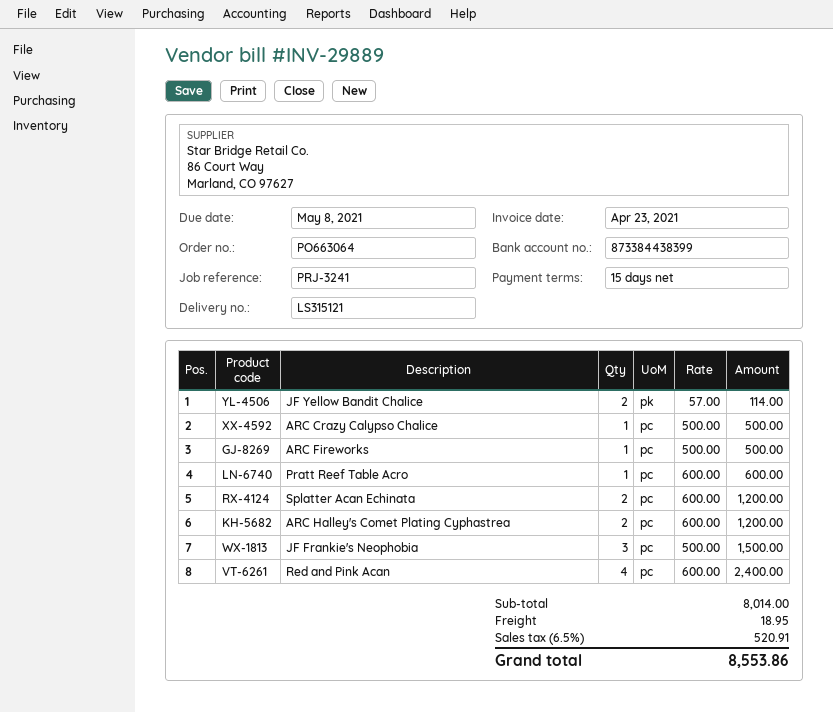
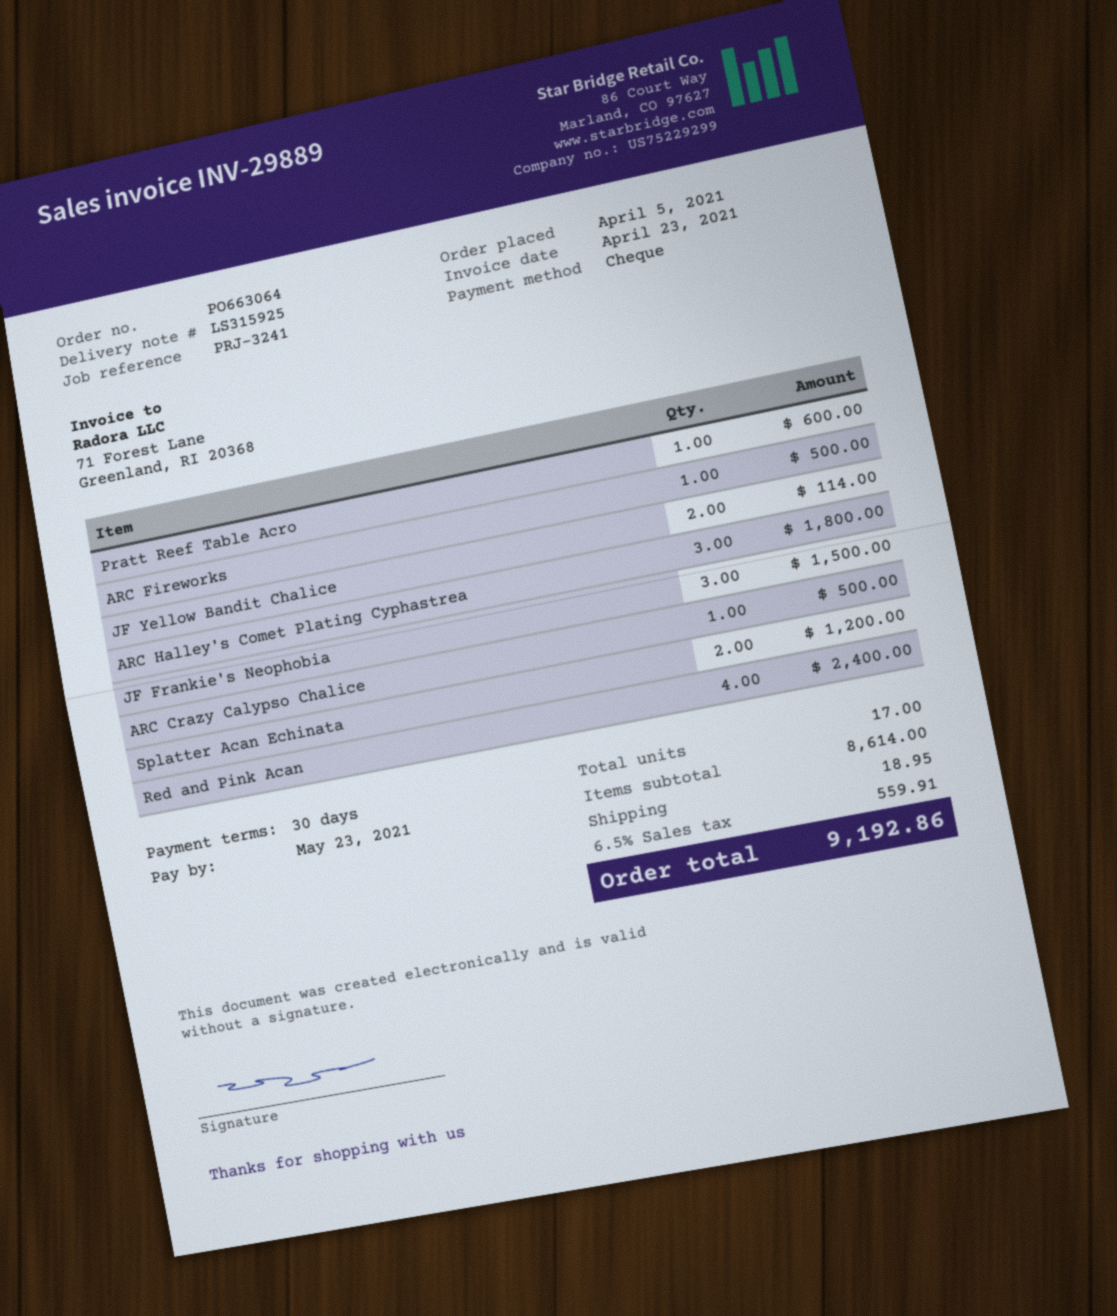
delivery note number: LS315121 -> LS315925
payment terms: 15 days -> 30 days
due date: 2021-05-08 -> 2021-05-23
ARC Halley's Comet Plating Cyphastrea: 2 for 1200.00 -> 3 for 1800.00
subtotal: 8014.00 -> 8614.00
tax: 6.5% = 520.91 -> 6.5% = 559.91
total: 8553.86 -> 9192.86

